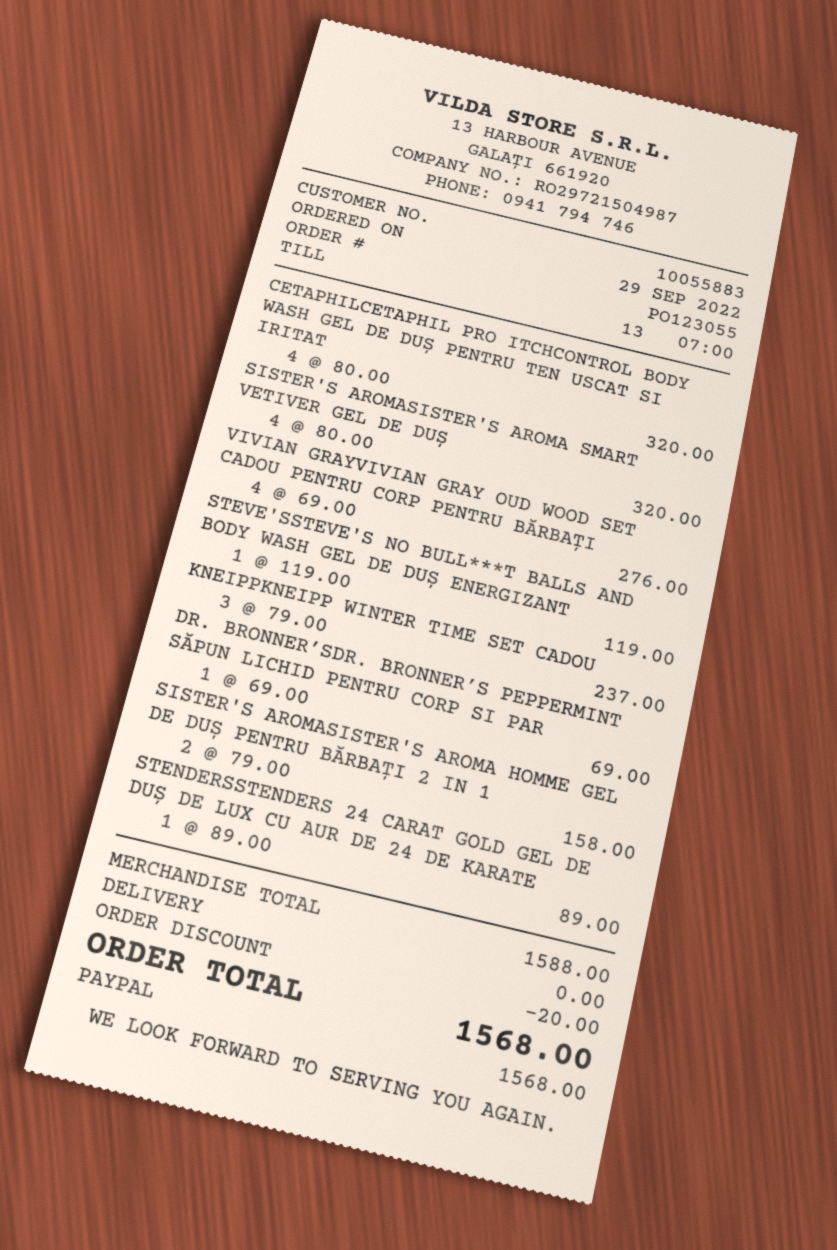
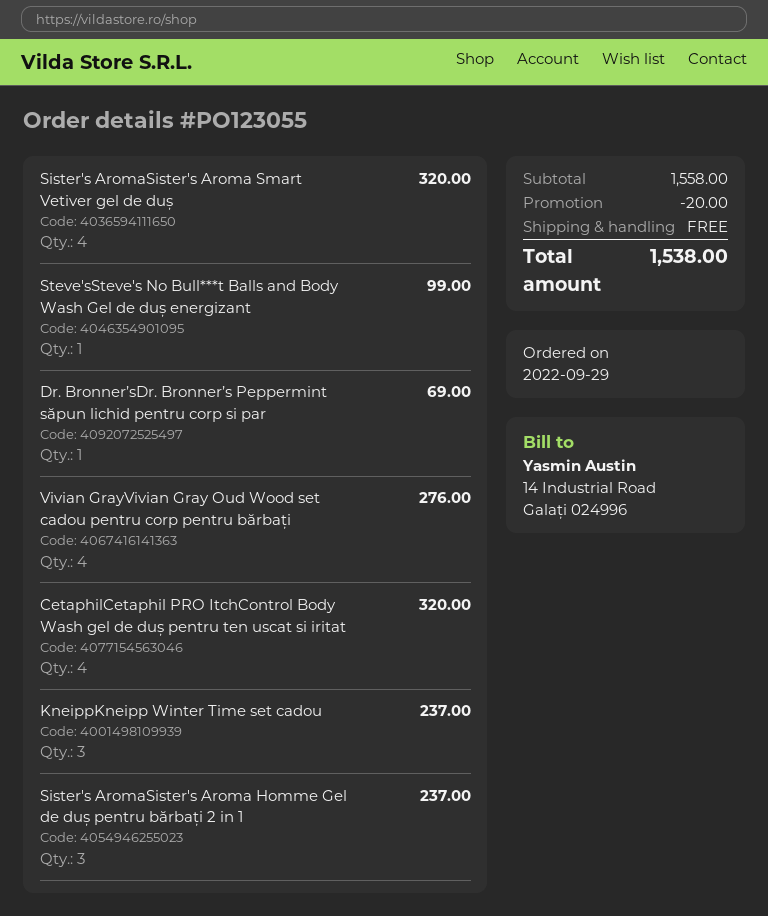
STEVE'SSTEVE'S NO BULL***T BALLS AND BODY WASH GEL DE DUȘ ENERGIZANT: 1 for 119.00 -> 1 for 99.00
SISTER'S AROMASISTER'S AROMA HOMME GEL DE DUȘ PENTRU BĂRBAȚI 2 IN 1: 2 for 158.00 -> 3 for 237.00
STENDERSSTENDERS 24 CARAT GOLD GEL DE DUȘ DE LUX CU AUR DE 24 DE KARATE: 1 for 89.00 -> none
subtotal: 1588.00 -> 1558.00
total: 1568.00 -> 1538.00

